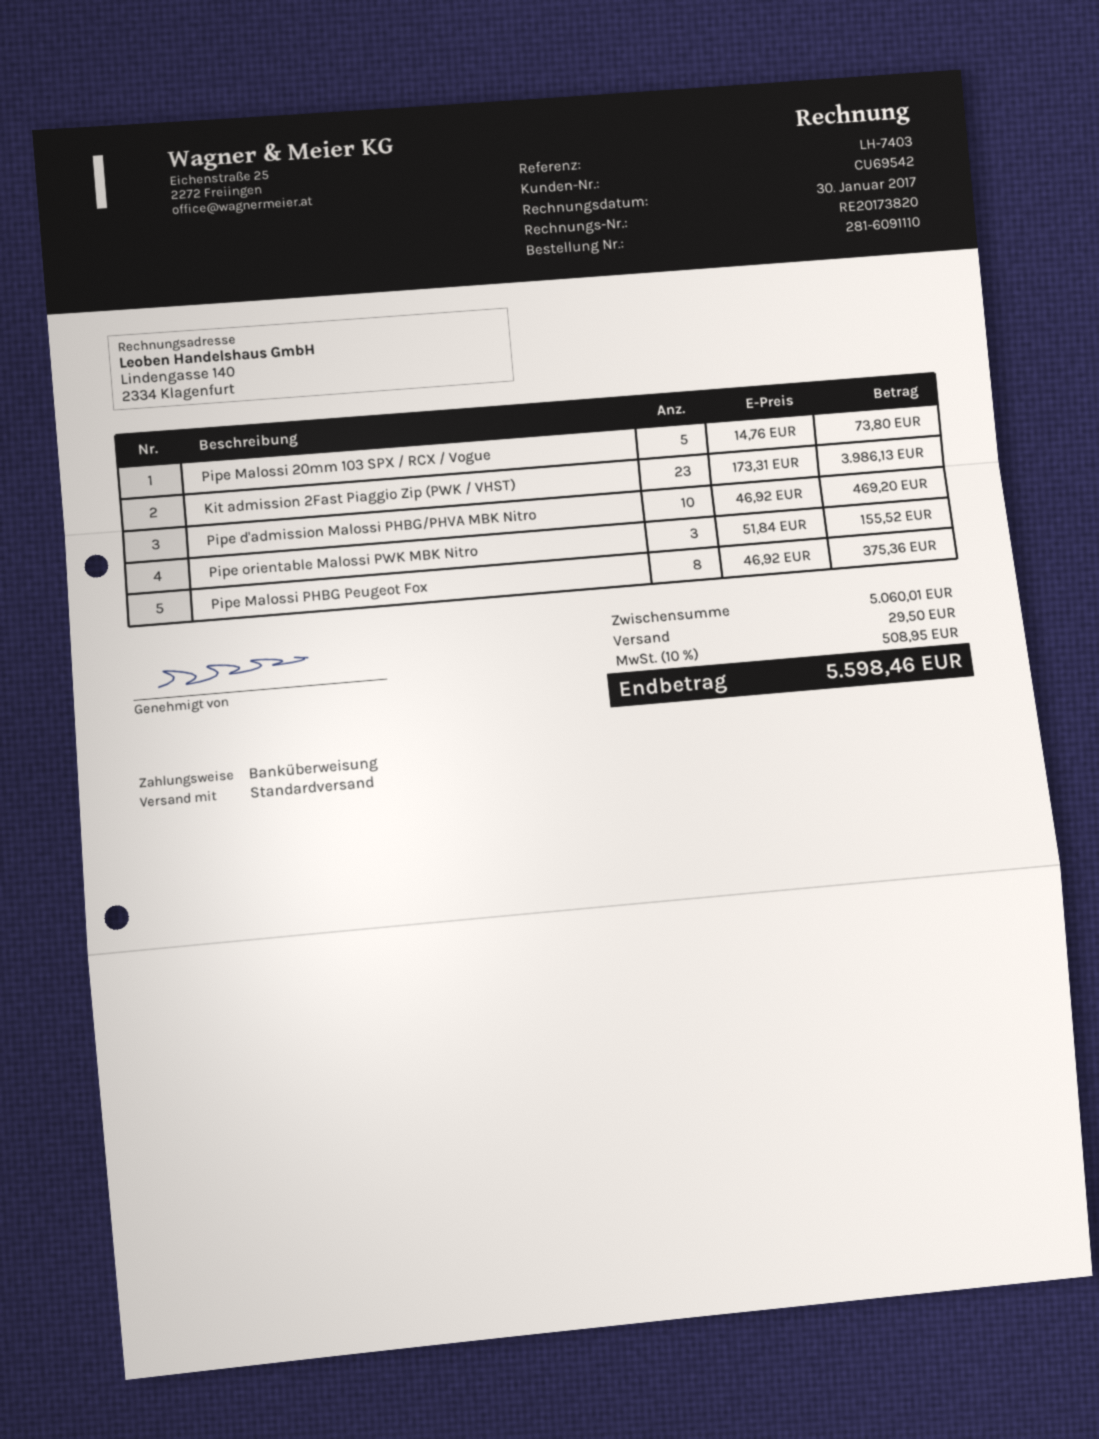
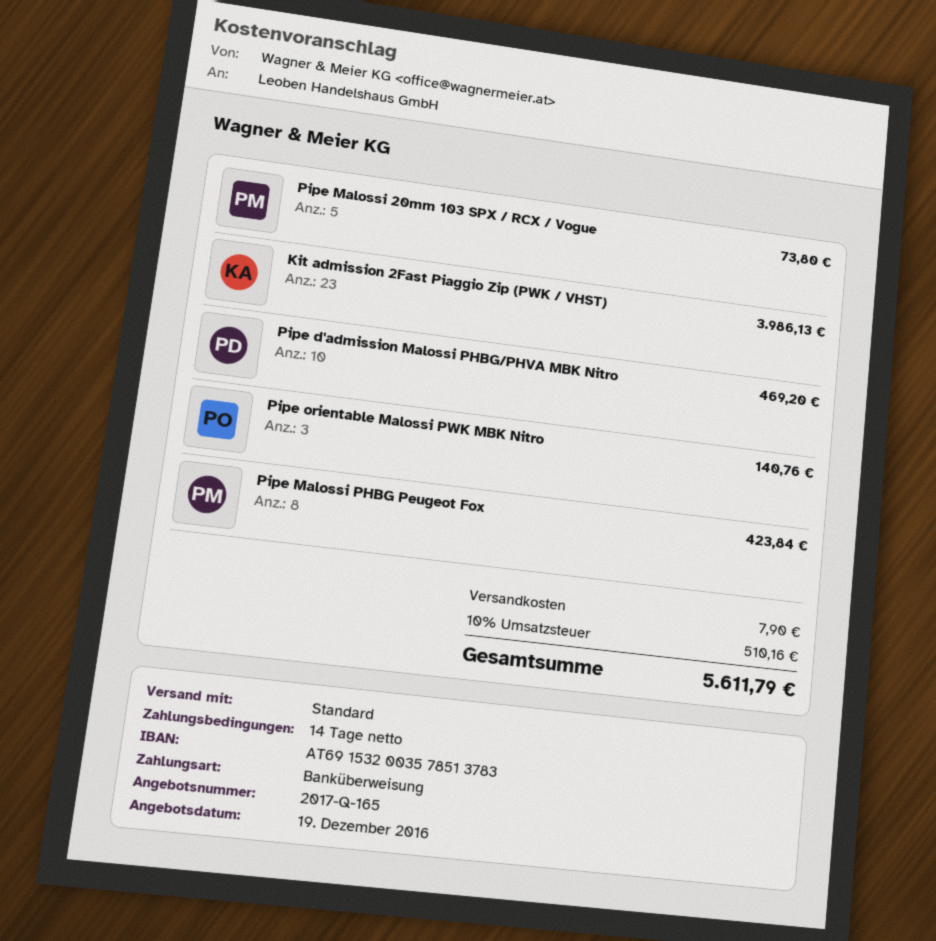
Pipe orientable Malossi PWK MBK Nitro: 3 for 155.52 -> 3 for 140.76
Pipe Malossi PHBG Peugeot Fox: 8 for 375.36 -> 8 for 423.84
shipping: 29.50 -> 7.90
tax: 10% = 508.95 -> 10% = 510.16
total: 5598.46 -> 5611.79

